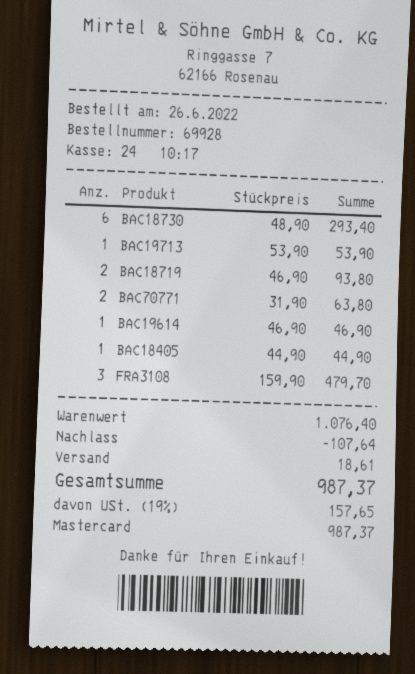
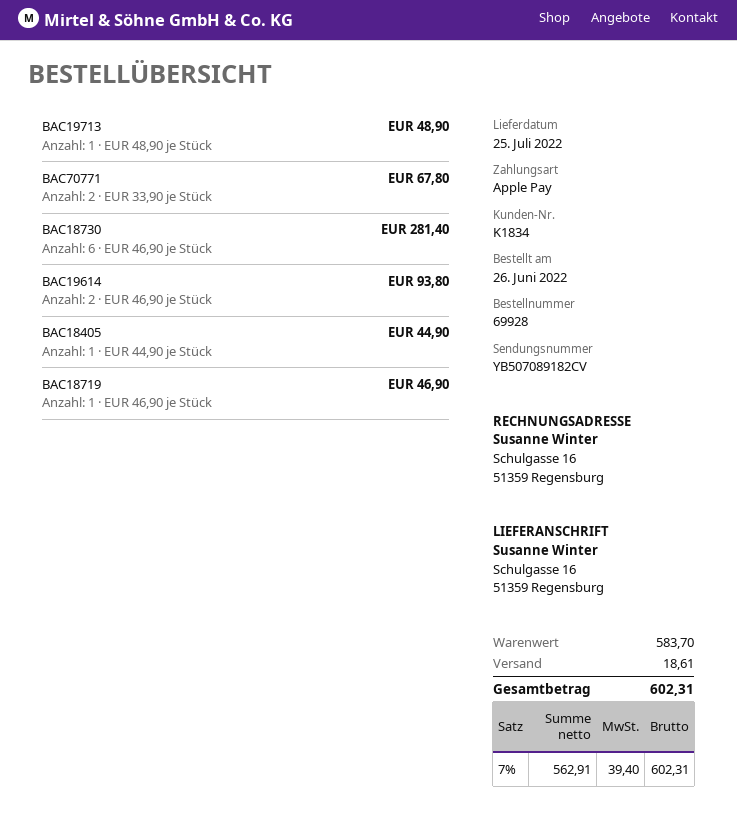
payment method: Mastercard -> Apple Pay
BAC18730: 6 x 48.90 = 293.40 -> 6 x 46.90 = 281.40
BAC19713: 1 x 53.90 = 53.90 -> 1 x 48.90 = 48.90
BAC18719: 2 x 46.90 = 93.80 -> 1 x 46.90 = 46.90
BAC70771: 2 x 31.90 = 63.80 -> 2 x 33.90 = 67.80
BAC19614: 1 x 46.90 = 46.90 -> 2 x 46.90 = 93.80
FRA3108: 3 x 159.90 = 479.70 -> none
subtotal: 1076.40 -> 583.70
discount: 107.64 -> none
tax: 19% = 157.65 -> 7% = 39.40
total: 987.37 -> 602.31

